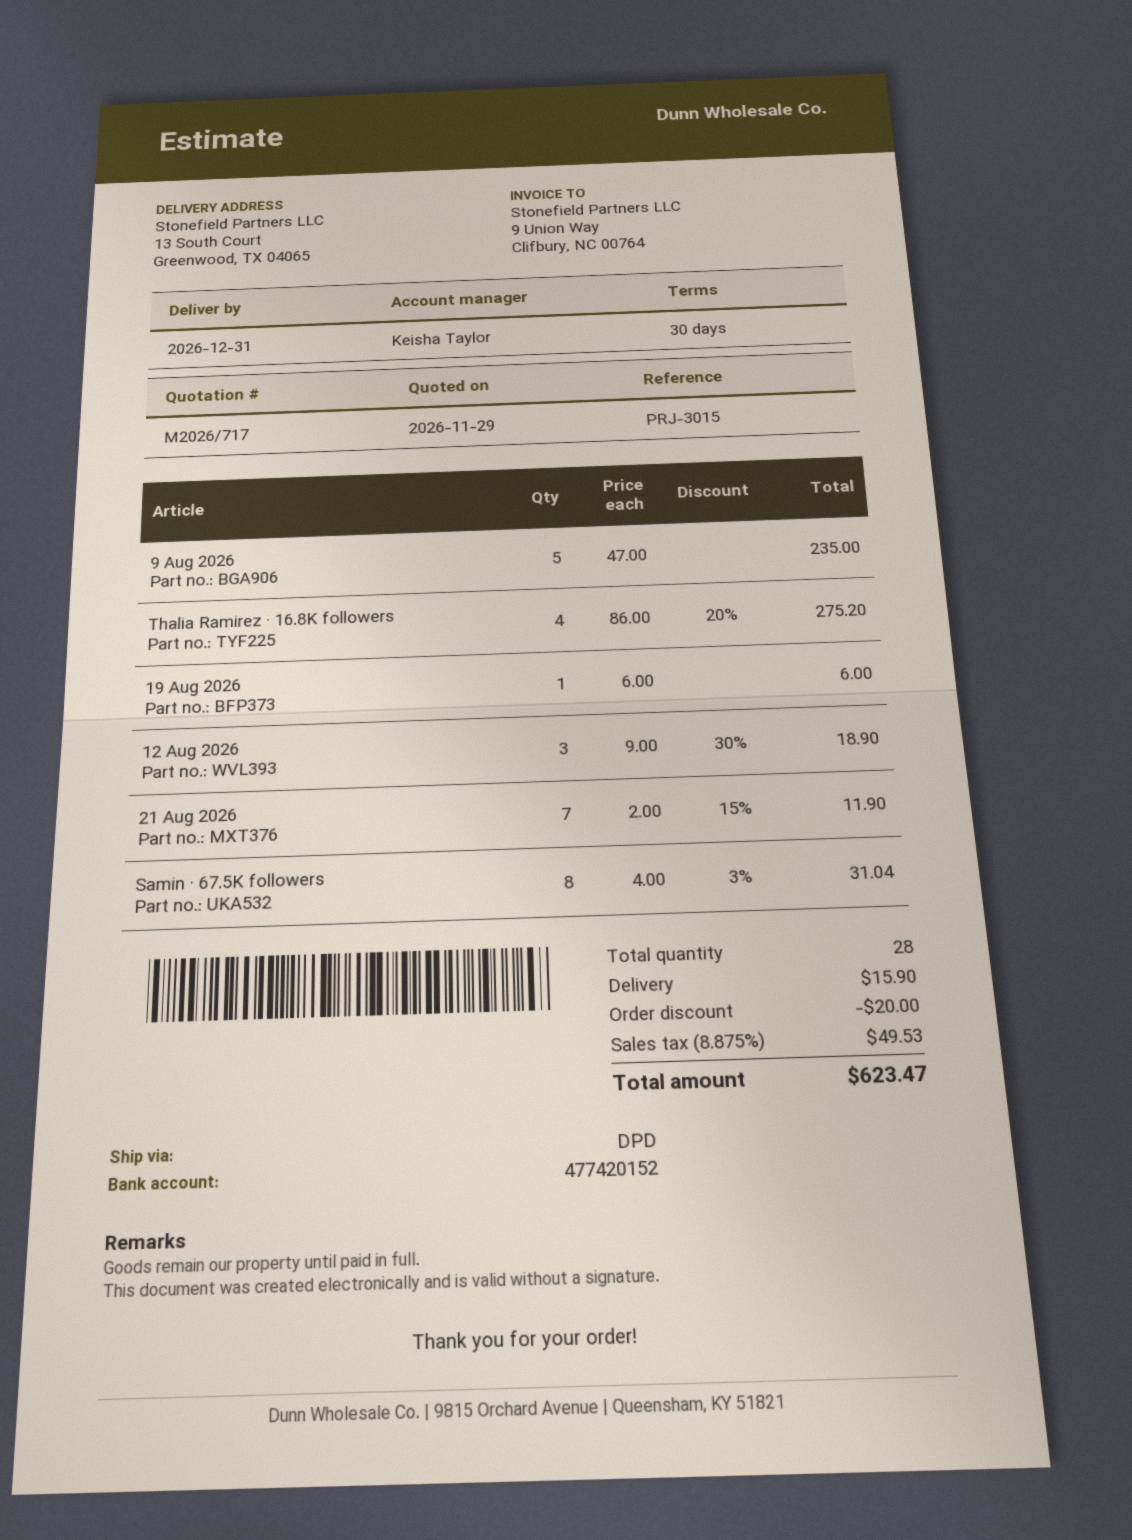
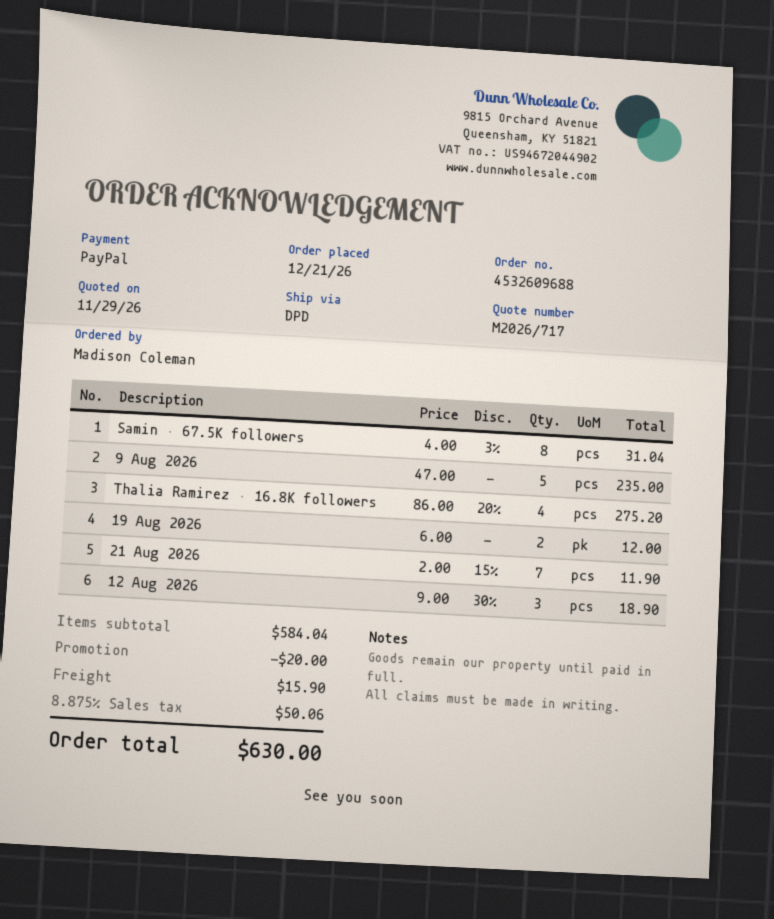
19 Aug 2026: 1 x 6.00 = 6.00 -> 2 x 6.00 = 12.00
tax: 8.875% = 49.53 -> 8.875% = 50.06
total: 623.47 -> 630.00

